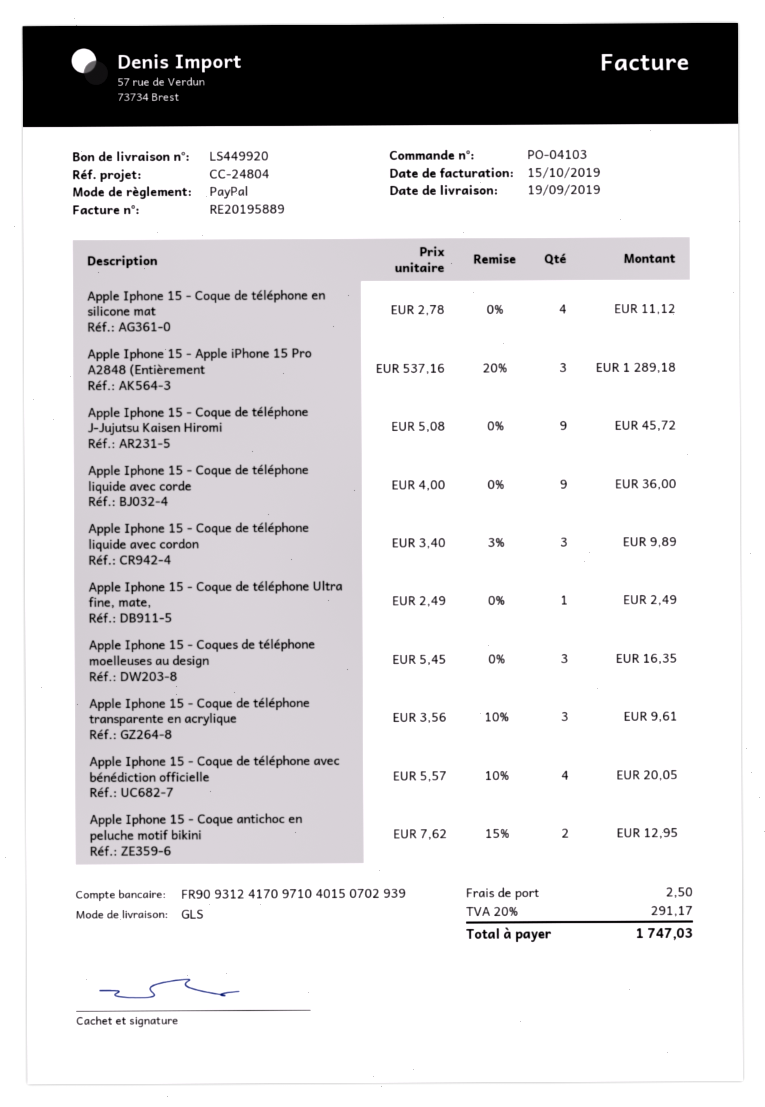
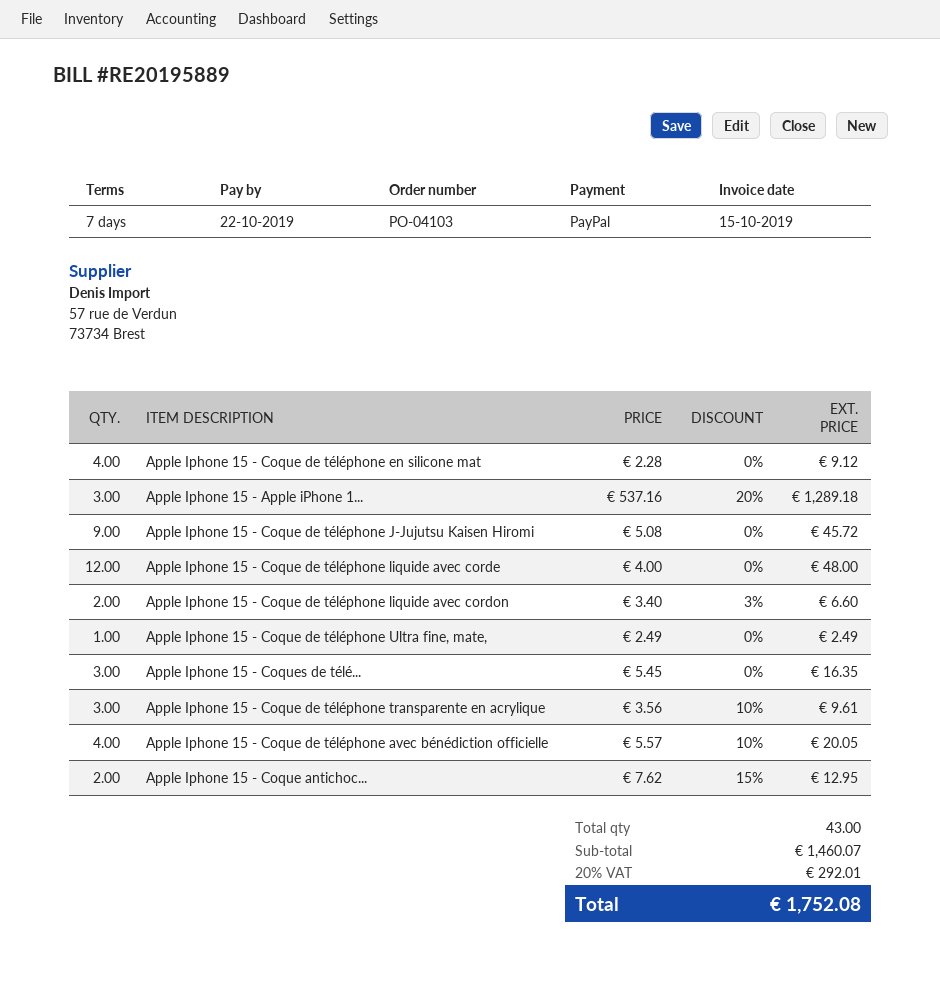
Apple Iphone 15 - Coque de téléphone en silicone mat: 4 x 2.78 = 11.12 -> 4 x 2.28 = 9.12
Apple Iphone 15 - Coque de téléphone liquide avec corde: 9 x 4.00 = 36.00 -> 12 x 4.00 = 48.00
Apple Iphone 15 - Coque de téléphone liquide avec cordon: 3 x 3.40 - 3% = 9.89 -> 2 x 3.40 - 3% = 6.60
shipping: 2.50 -> none
tax: 20% = 291.17 -> 20% = 292.01
total: 1747.03 -> 1752.08

